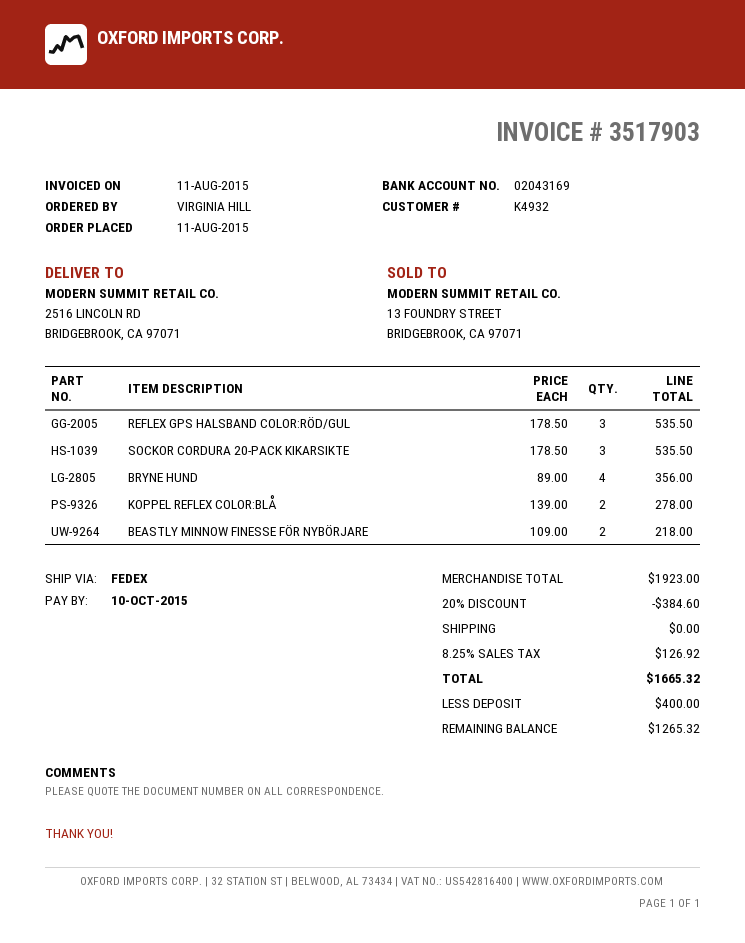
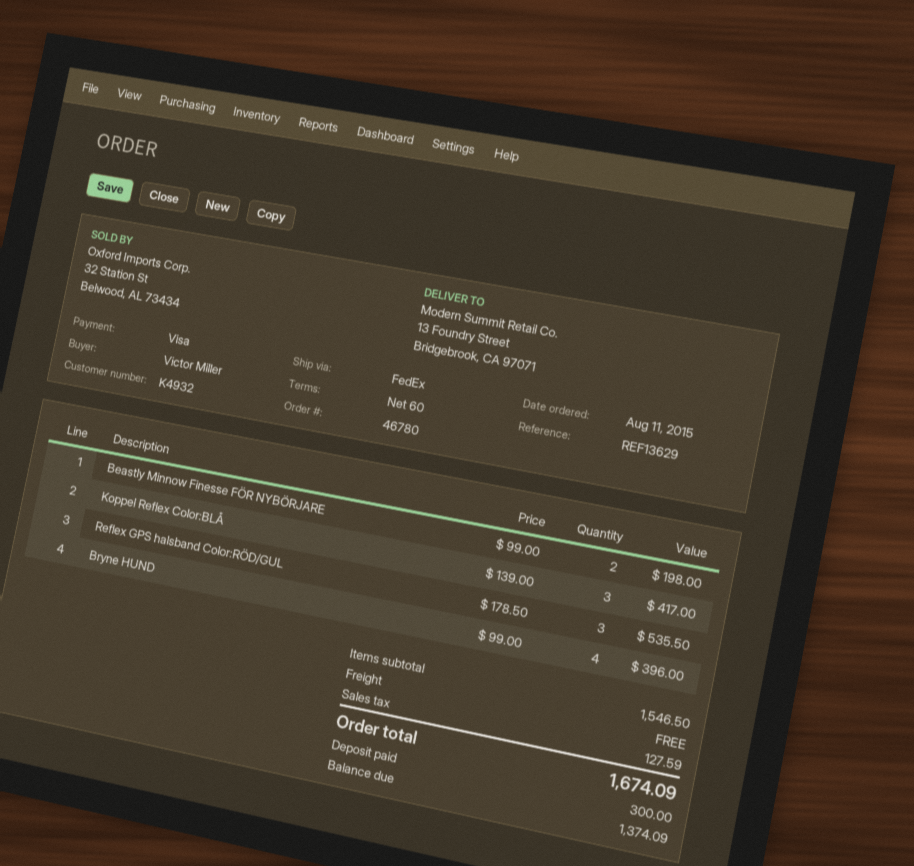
ordered by: VIRGINIA HILL -> Victor Miller
ship to: 2516 LINCOLN RD, BRIDGEBROOK, CA 97071 -> 13 Foundry Street, Bridgebrook, CA 97071
SOCKOR CORDURA 20-PACK KIKARSIKTE: 3 x 178.50 = 535.50 -> none
BRYNE HUND: 4 x 89.00 = 356.00 -> 4 x 99.00 = 396.00
KOPPEL REFLEX COLOR:BLÅ: 2 x 139.00 = 278.00 -> 3 x 139.00 = 417.00
BEASTLY MINNOW FINESSE FÖR NYBÖRJARE: 2 x 109.00 = 218.00 -> 2 x 99.00 = 198.00
subtotal: 1923.00 -> 1546.50
discount: 20% = 384.60 -> none
tax: 126.92 -> 127.59
total: 1665.32 -> 1674.09
deposit: 400.00 -> 300.00
balance: 1265.32 -> 1374.09

